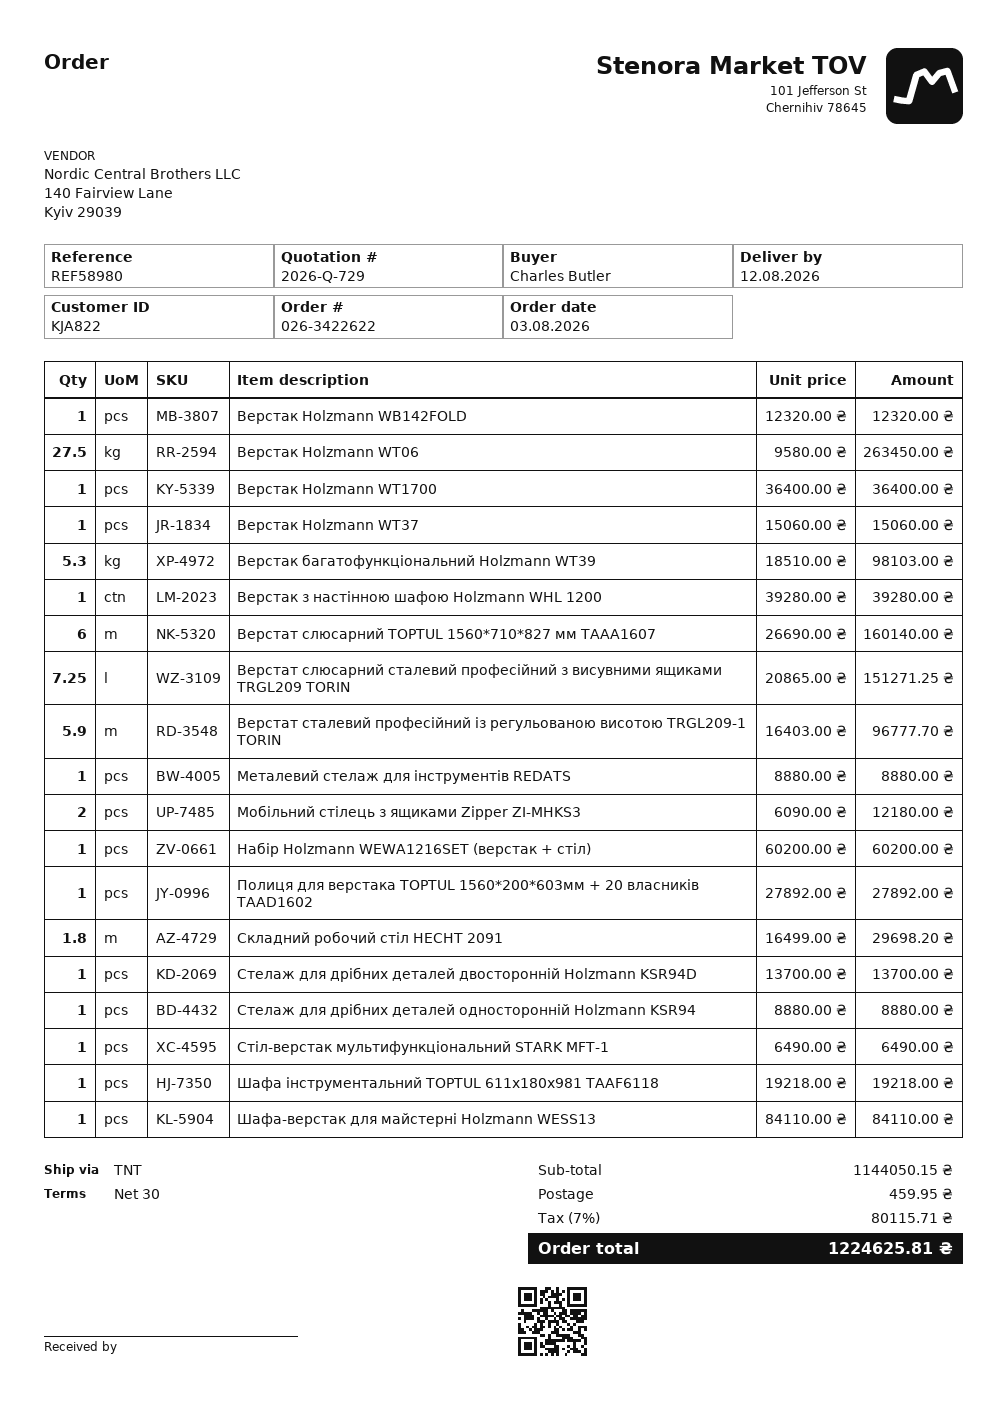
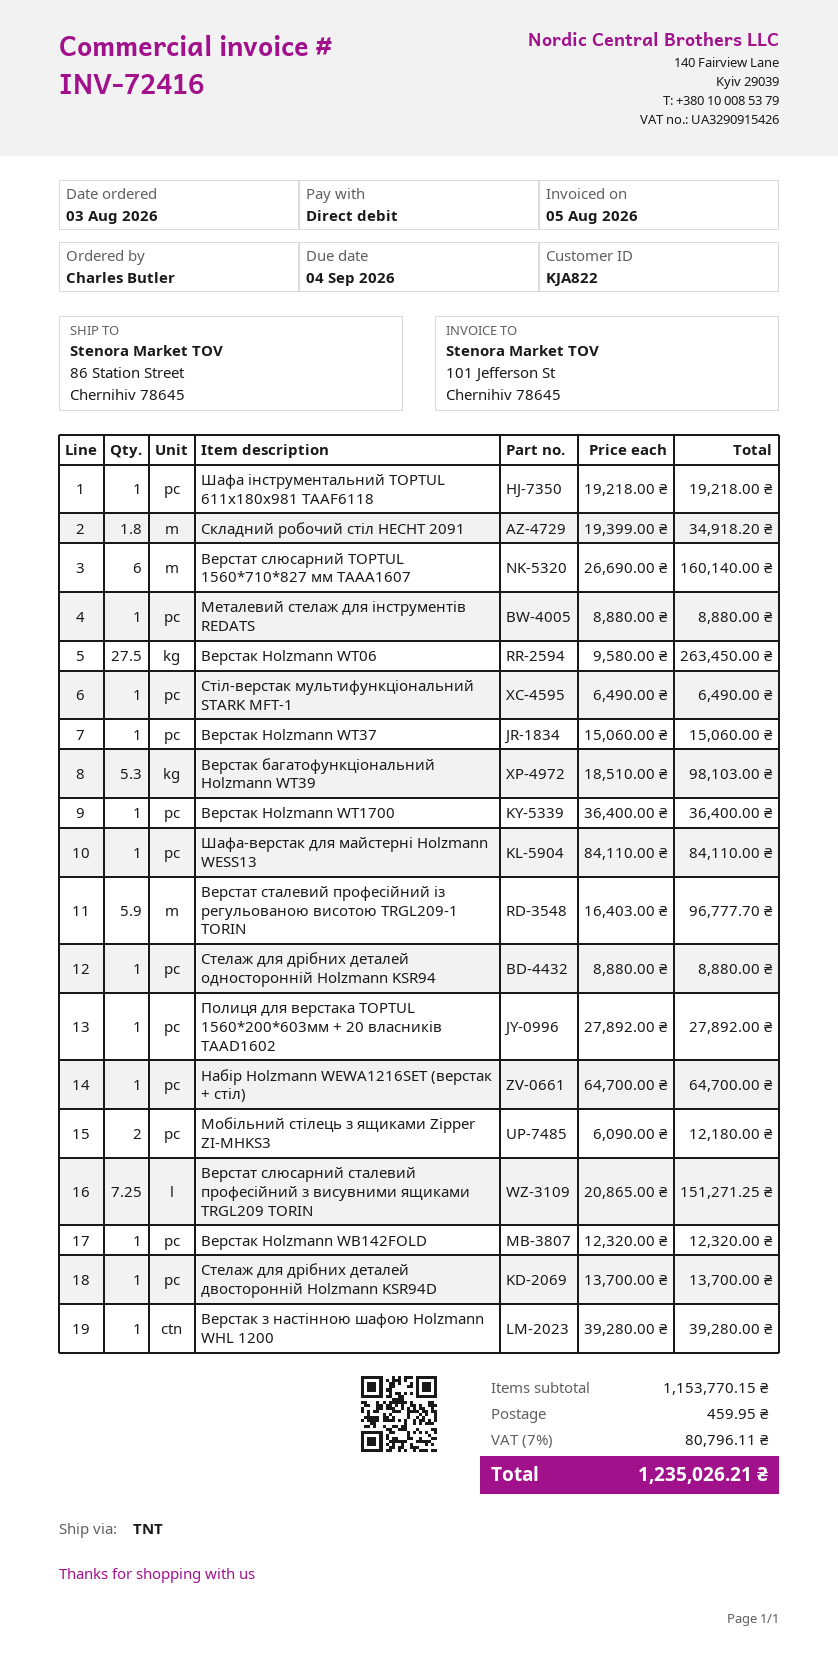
Набір Holzmann WEWA1216SET (верстак + стіл): 1 x 60200.00 = 60200.00 -> 1 x 64700.00 = 64700.00
Складний робочий стіл HECHT 2091: 1.8 x 16499.00 = 29698.20 -> 1.8 x 19399.00 = 34918.20
subtotal: 1144050.15 -> 1153770.15
tax: 7% = 80115.71 -> 7% = 80796.11
total: 1224625.81 -> 1235026.21

